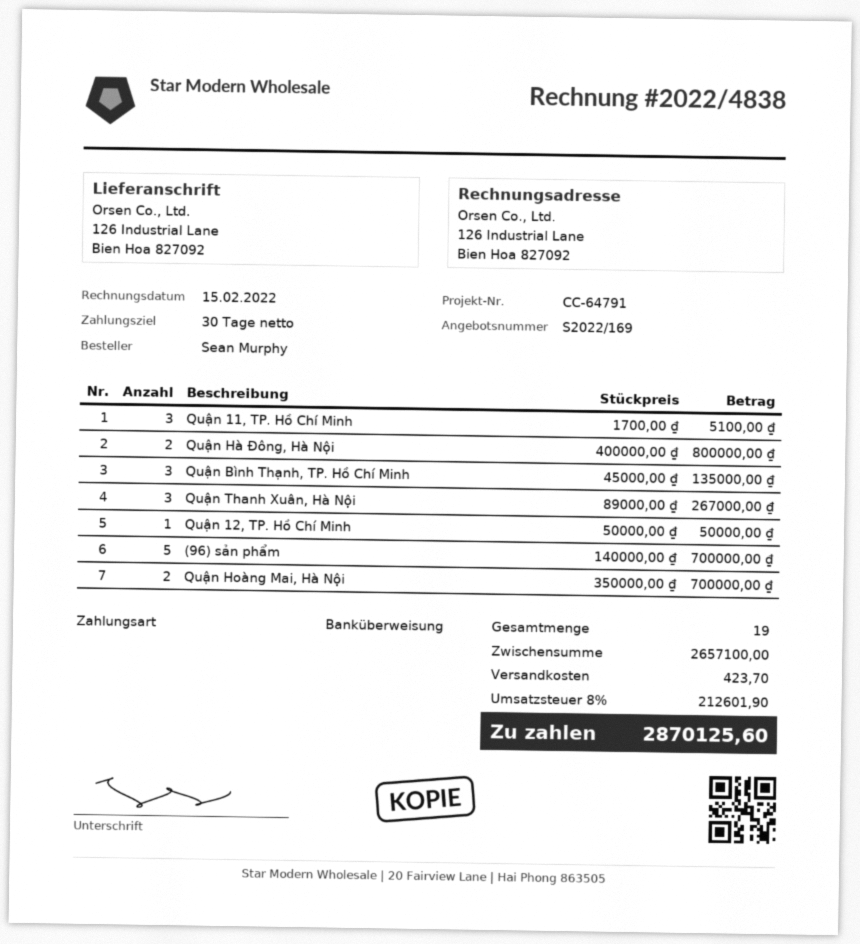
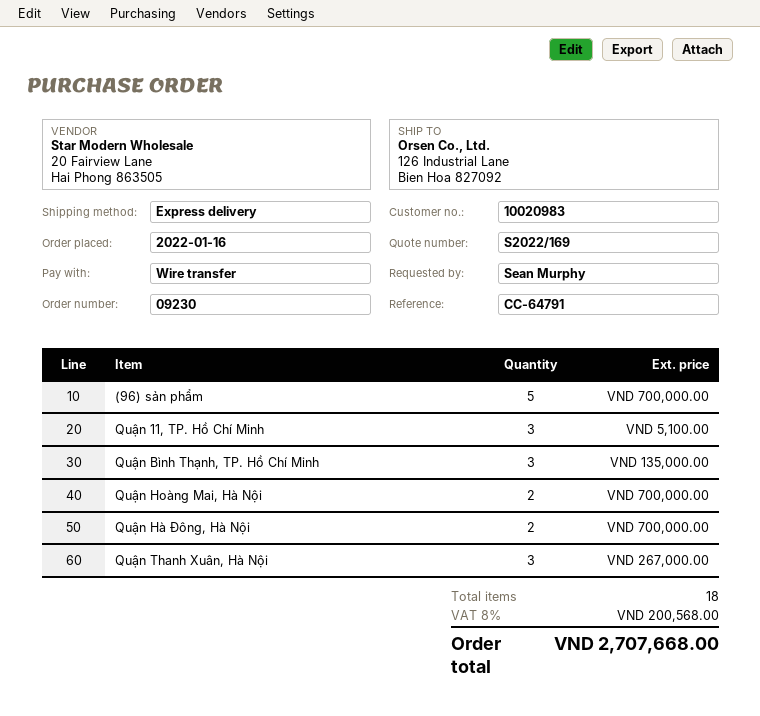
Quận Hà Đông, Hà Nội: 2 for 800000.00 -> 2 for 700000.00
Quận 12, TP. Hồ Chí Minh: 1 for 50000.00 -> none
total quantity: 19 -> 18
shipping: 423.70 -> none
tax: 8% = 212601.90 -> 8% = 200568.00
total: 2870125.60 -> 2707668.00

